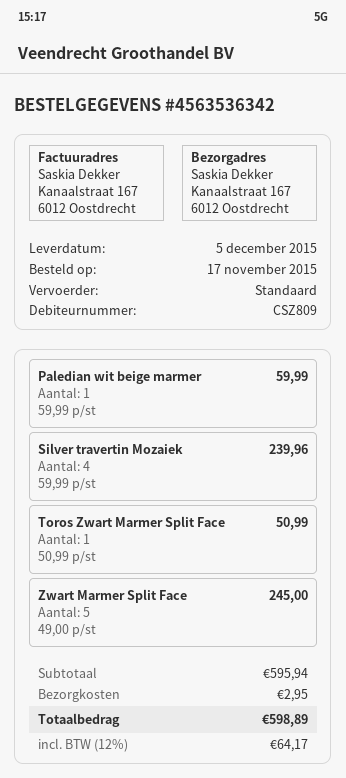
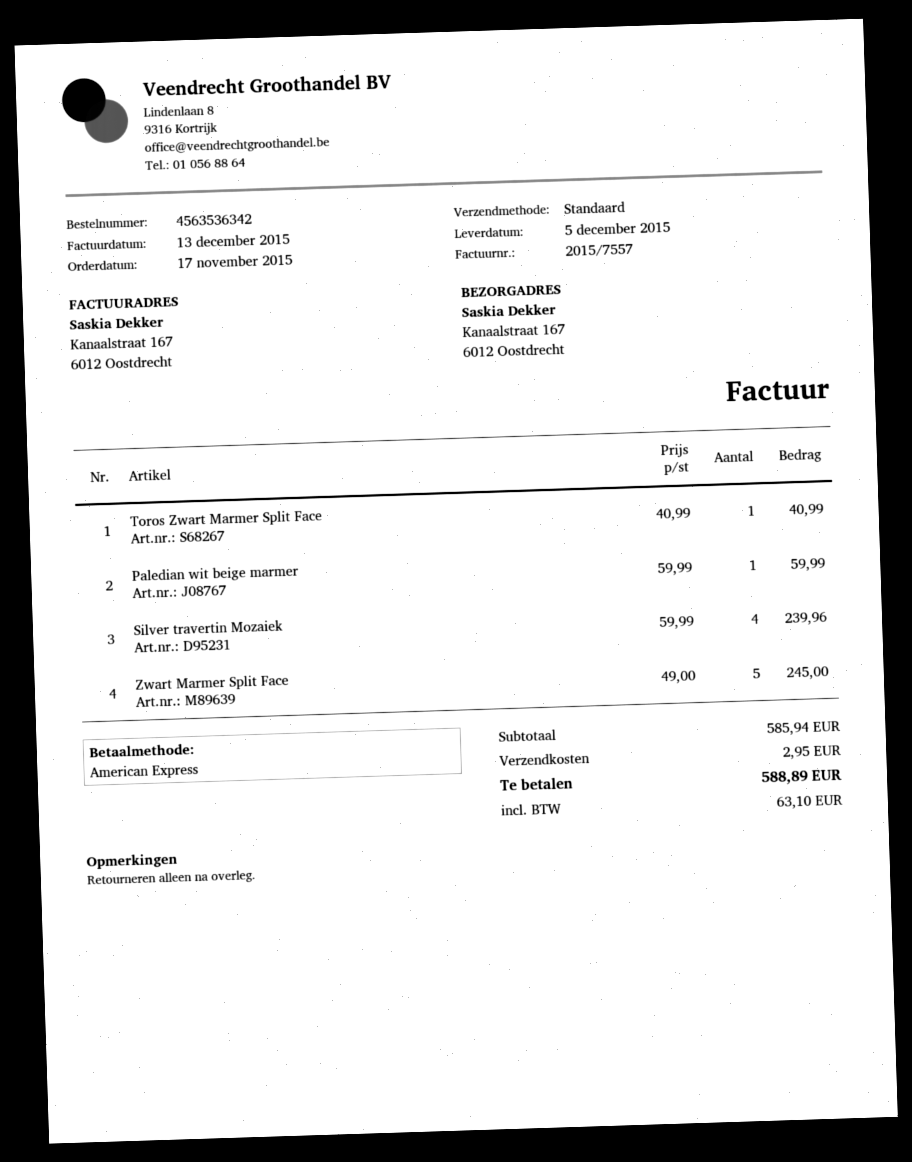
Toros Zwart Marmer Split Face: 1 x 50.99 = 50.99 -> 1 x 40.99 = 40.99
subtotal: 595.94 -> 585.94
tax: 64.17 -> 63.10
total: 598.89 -> 588.89

